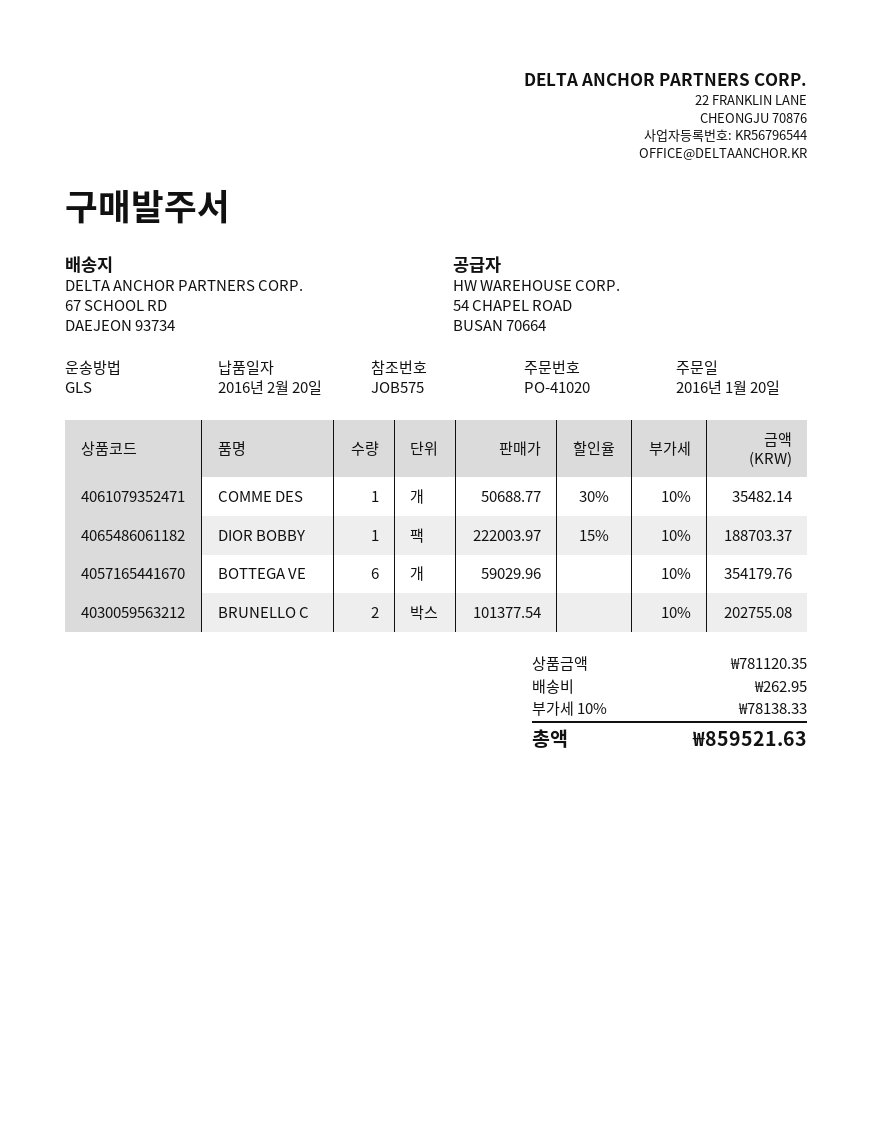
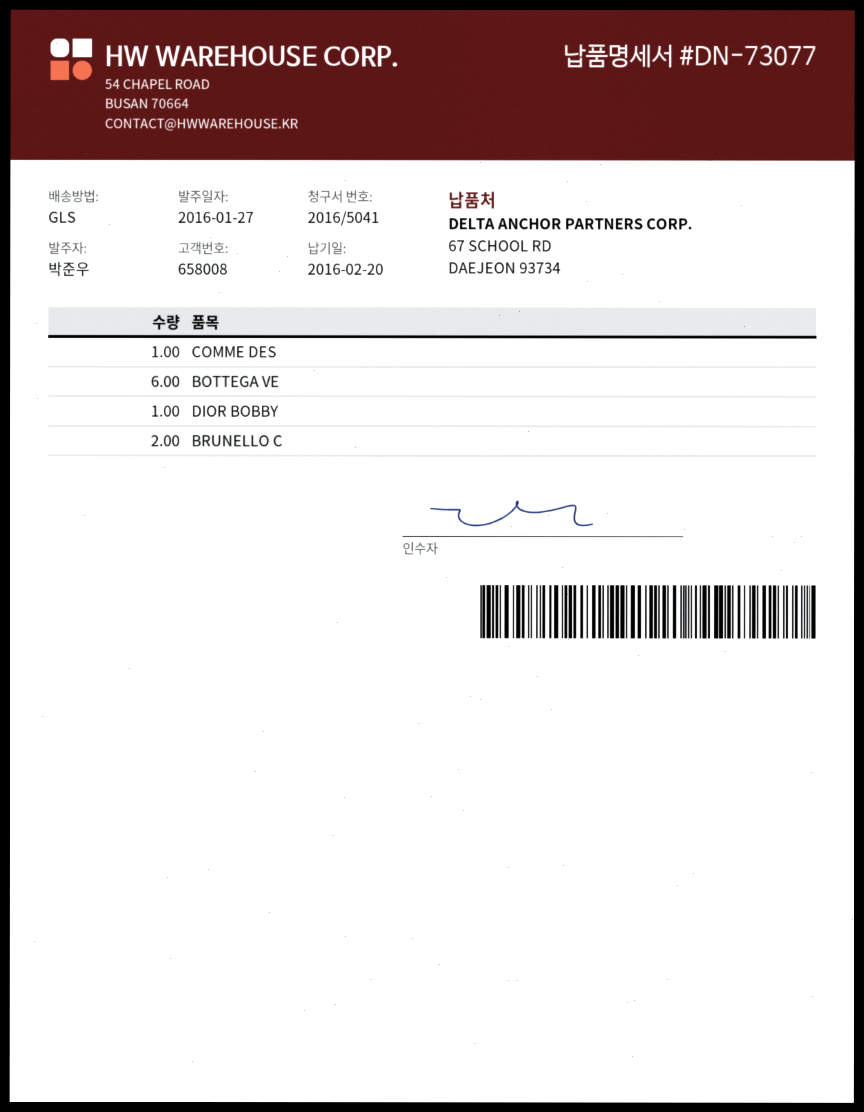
order date: 2016-01-20 -> 2016-01-27

